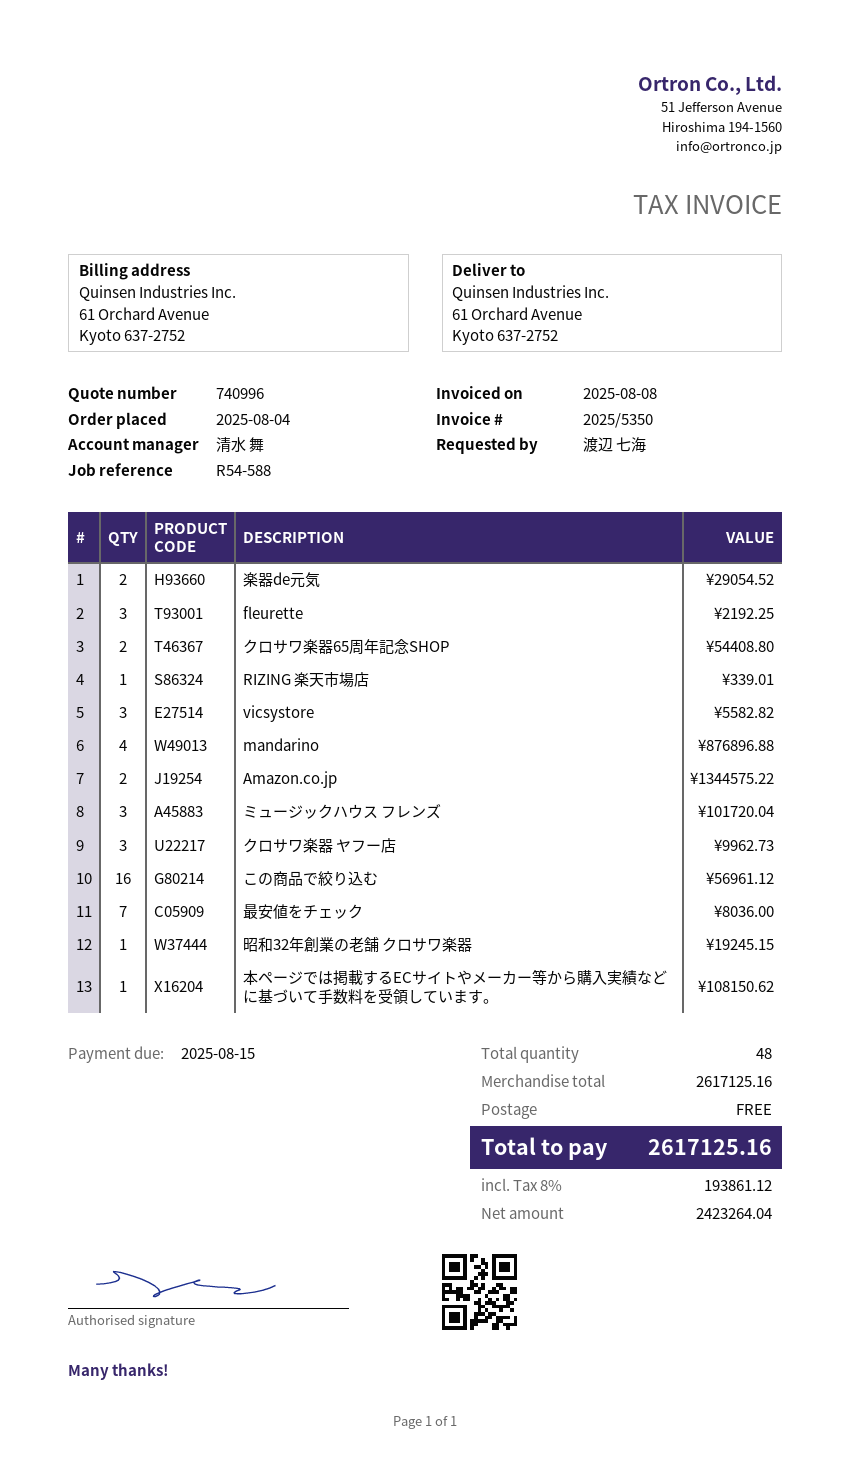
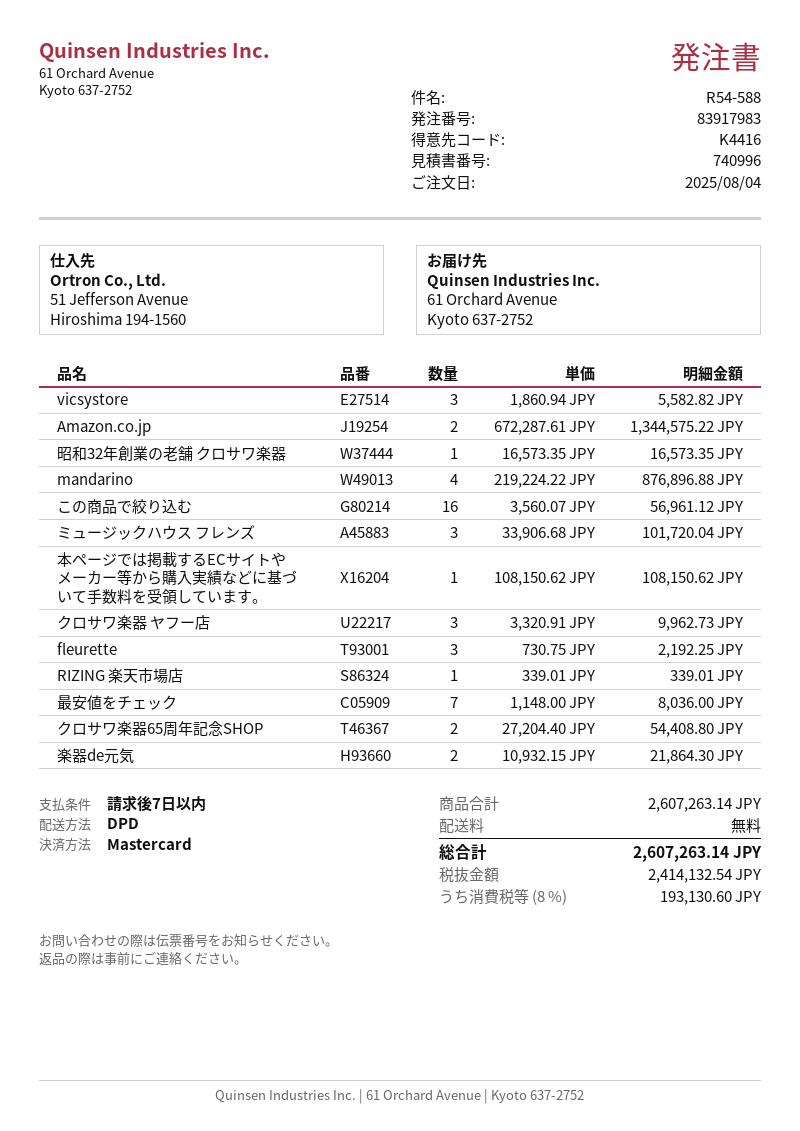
楽器de元気: 2 for 29054.52 -> 2 for 21864.30
昭和32年創業の老舗 クロサワ楽器: 1 for 19245.15 -> 1 for 16573.35
subtotal: 2617125.16 -> 2607263.14
net: 2423264.04 -> 2414132.54
tax: 8% = 193861.12 -> 8% = 193130.60
total: 2617125.16 -> 2607263.14

